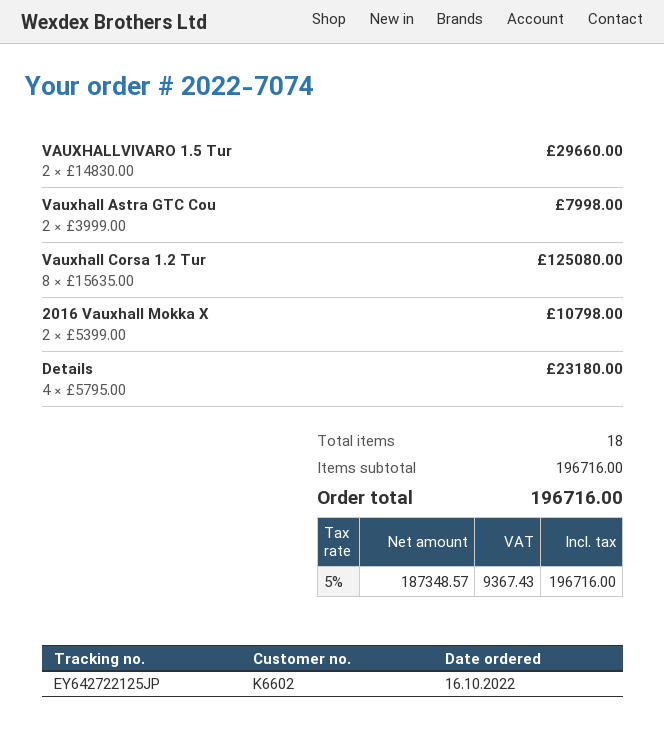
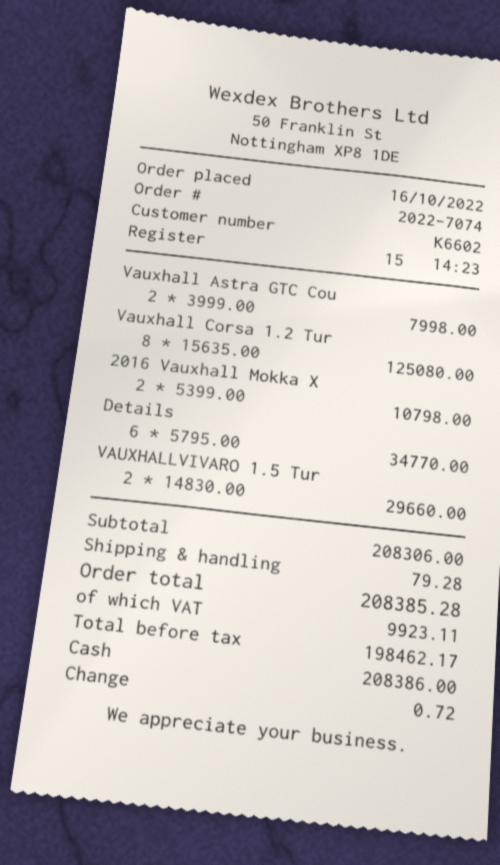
Details: 4 x 5795.00 = 23180.00 -> 6 x 5795.00 = 34770.00
subtotal: 196716.00 -> 208306.00
shipping: none -> 79.28
net: 187348.57 -> 198462.17
tax: 9367.43 -> 9923.11
total: 196716.00 -> 208385.28

